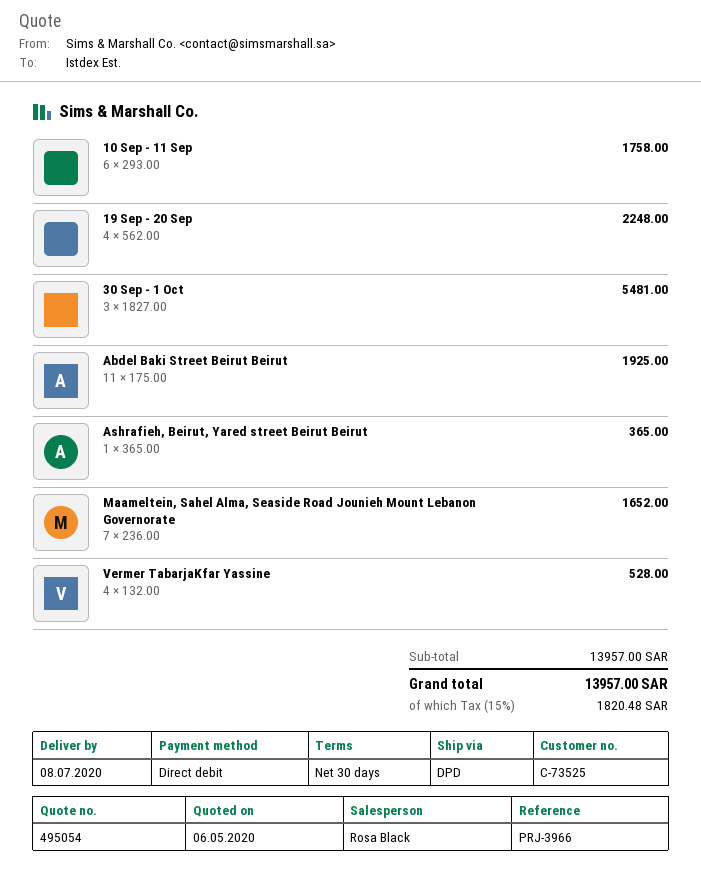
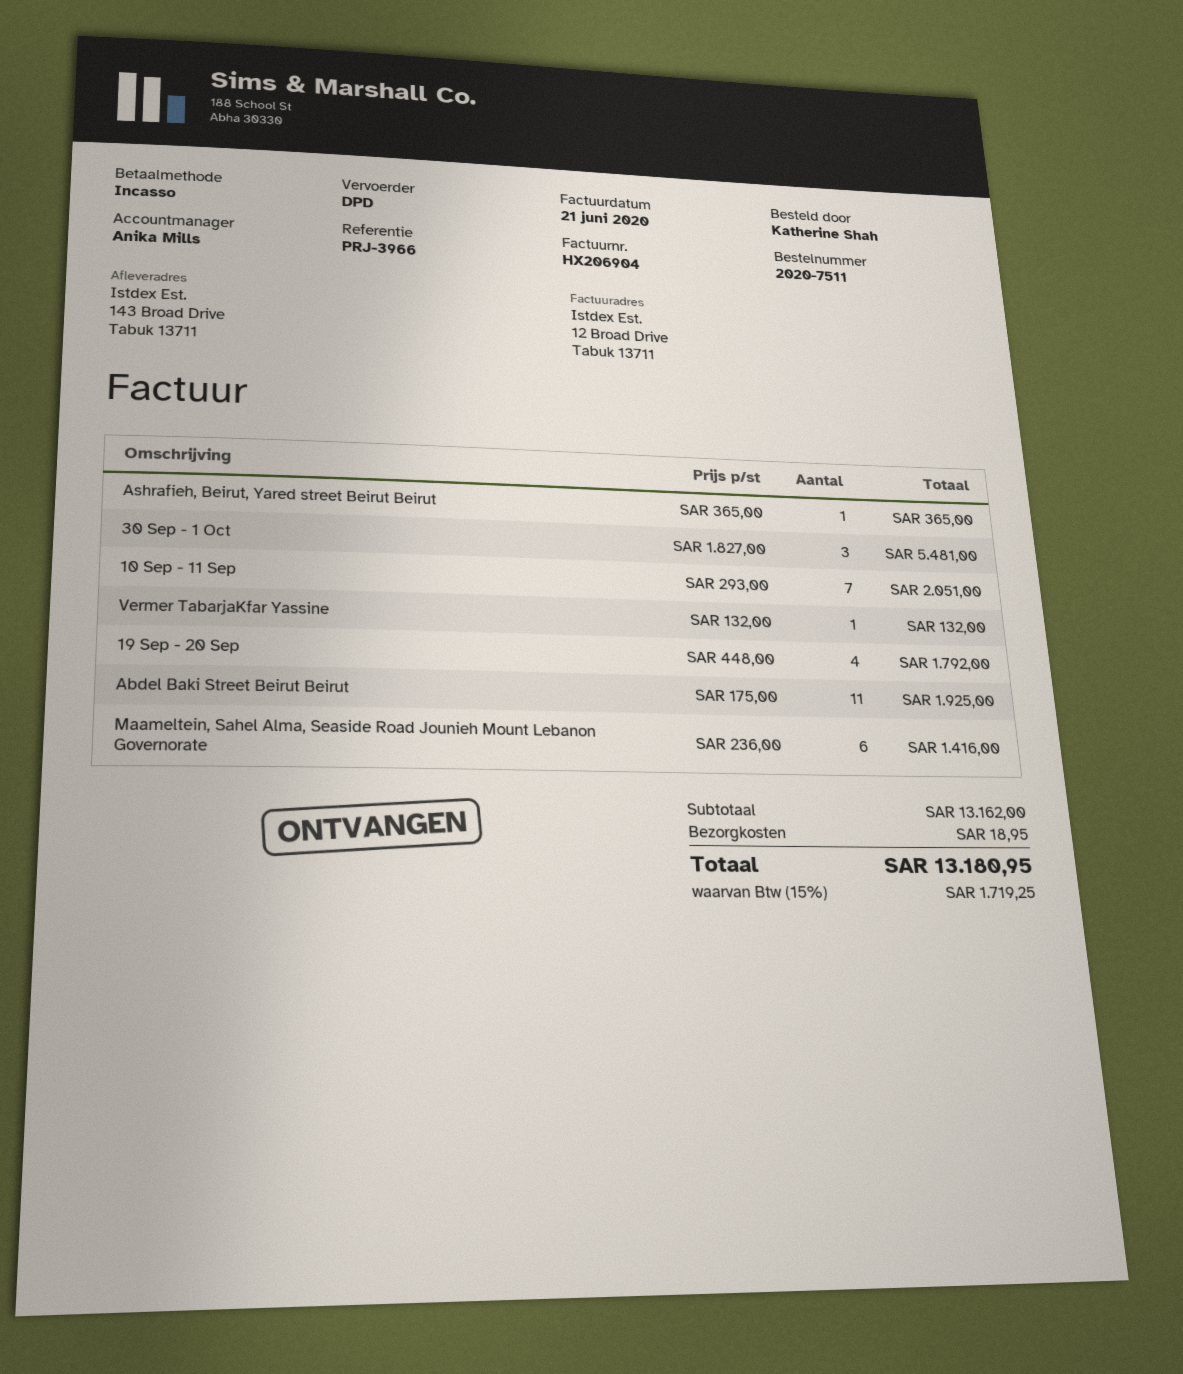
sales rep: Rosa Black -> Anika Mills
10 Sep - 11 Sep: 6 x 293.00 = 1758.00 -> 7 x 293.00 = 2051.00
19 Sep - 20 Sep: 4 x 562.00 = 2248.00 -> 4 x 448.00 = 1792.00
Maameltein, Sahel Alma, Seaside Road Jounieh Mount Lebanon Governorate: 7 x 236.00 = 1652.00 -> 6 x 236.00 = 1416.00
Vermer TabarjaKfar Yassine: 4 x 132.00 = 528.00 -> 1 x 132.00 = 132.00
subtotal: 13957.00 -> 13162.00
shipping: none -> 18.95
tax: 15% = 1820.48 -> 15% = 1719.25
total: 13957.00 -> 13180.95

